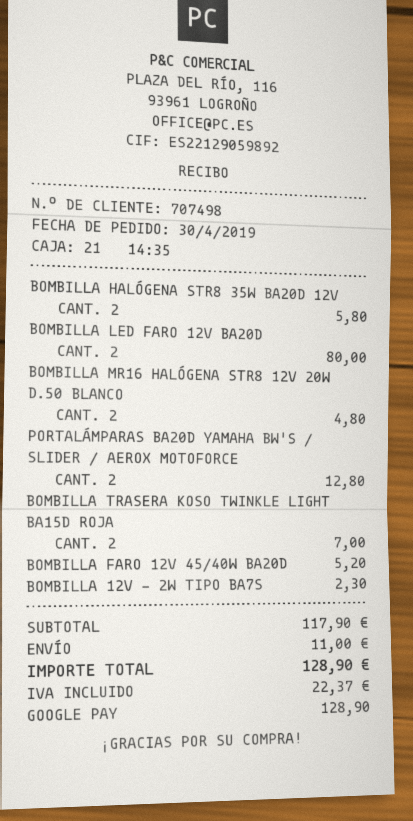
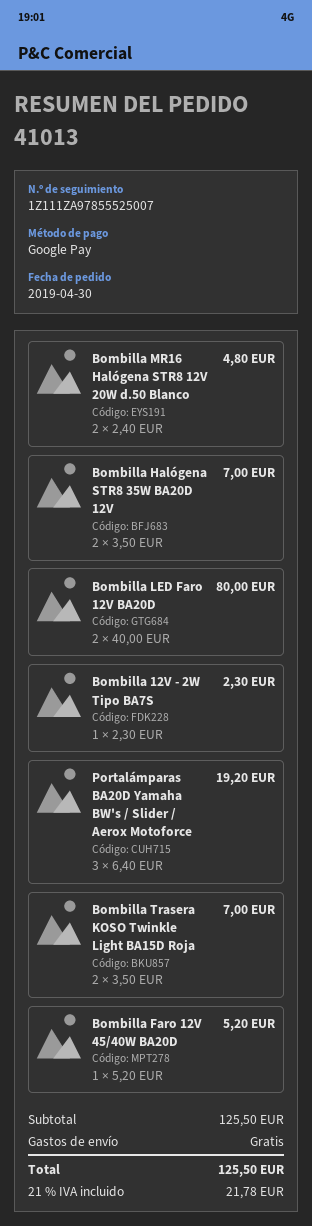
BOMBILLA HALÓGENA STR8 35W BA20D 12V: 2 for 5.80 -> 2 for 7.00
PORTALÁMPARAS BA20D YAMAHA BW'S / SLIDER / AEROX MOTOFORCE: 2 for 12.80 -> 3 for 19.20
subtotal: 117.90 -> 125.50
shipping: 11.00 -> 0.00
tax: 22.37 -> 21.78
total: 128.90 -> 125.50

